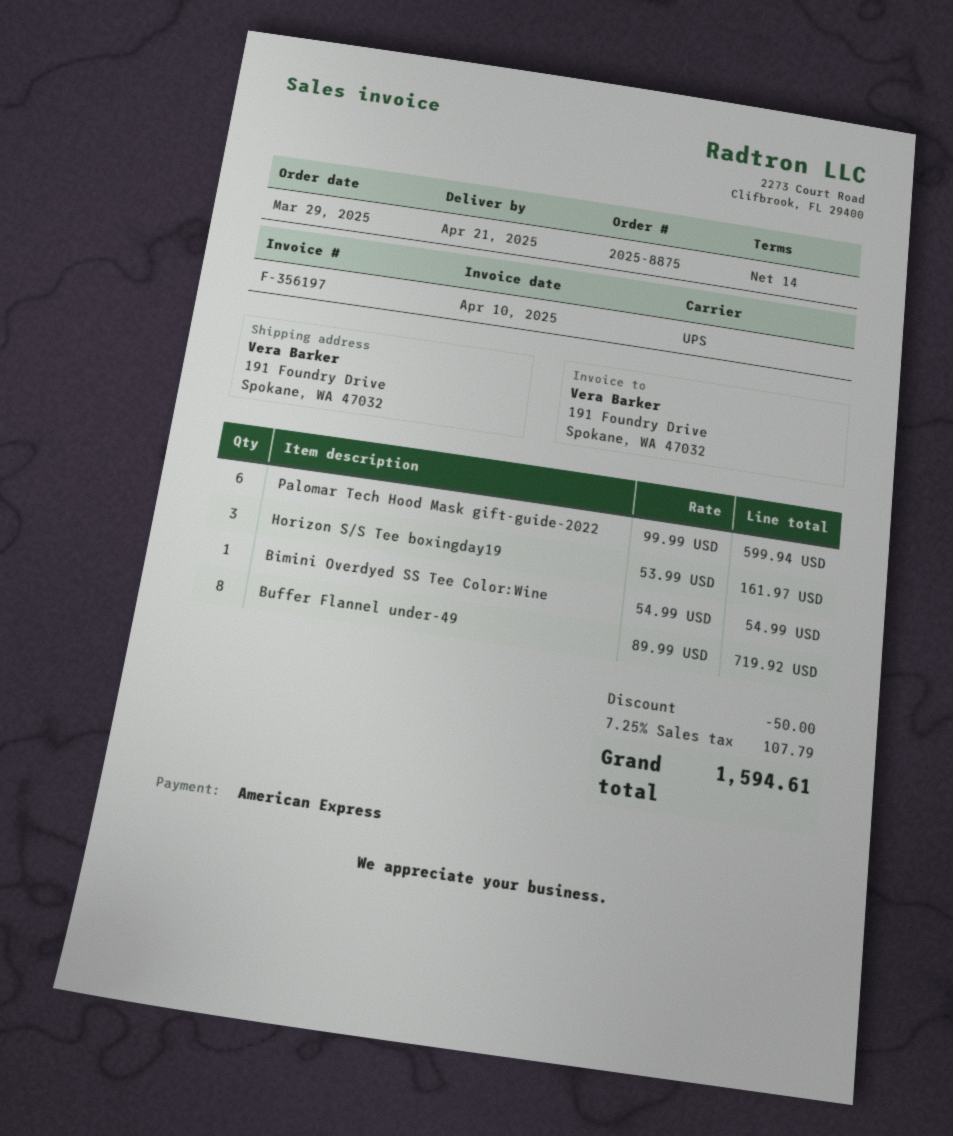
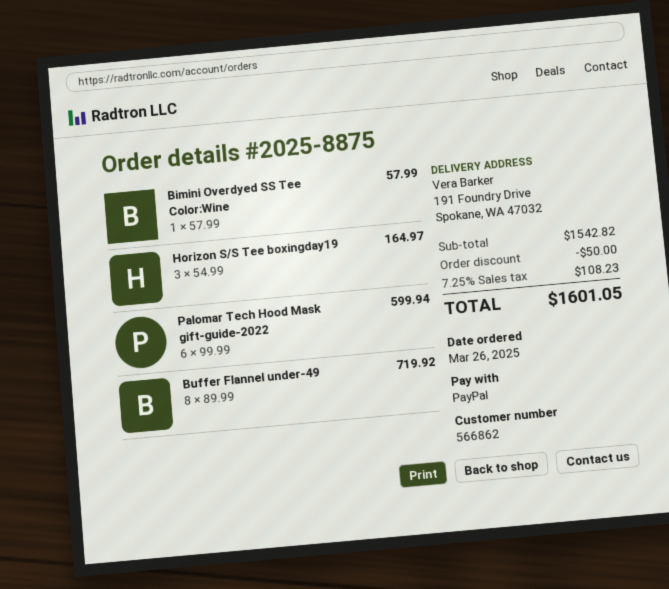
order date: 2025-03-29 -> 2025-03-26
payment method: American Express -> PayPal
Horizon S/S Tee boxingday19: 3 x 53.99 = 161.97 -> 3 x 54.99 = 164.97
Bimini Overdyed SS Tee Color:Wine: 1 x 54.99 = 54.99 -> 1 x 57.99 = 57.99
tax: 7.25% = 107.79 -> 7.25% = 108.23
total: 1594.61 -> 1601.05

